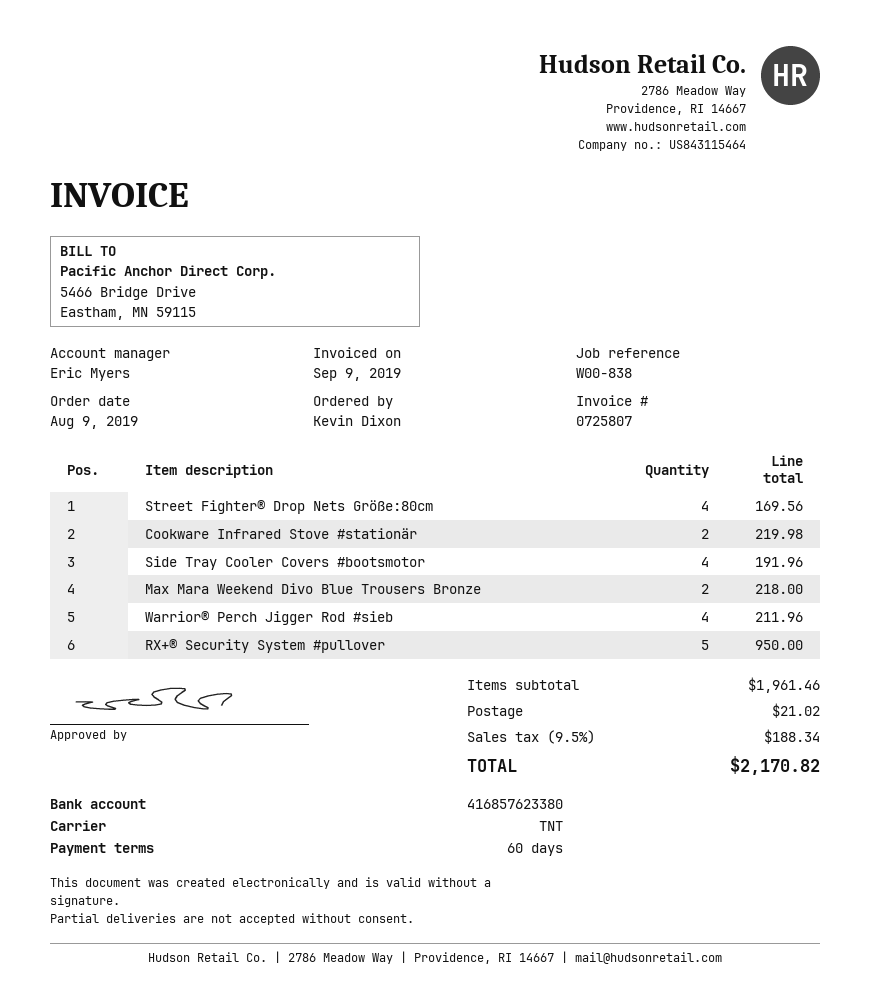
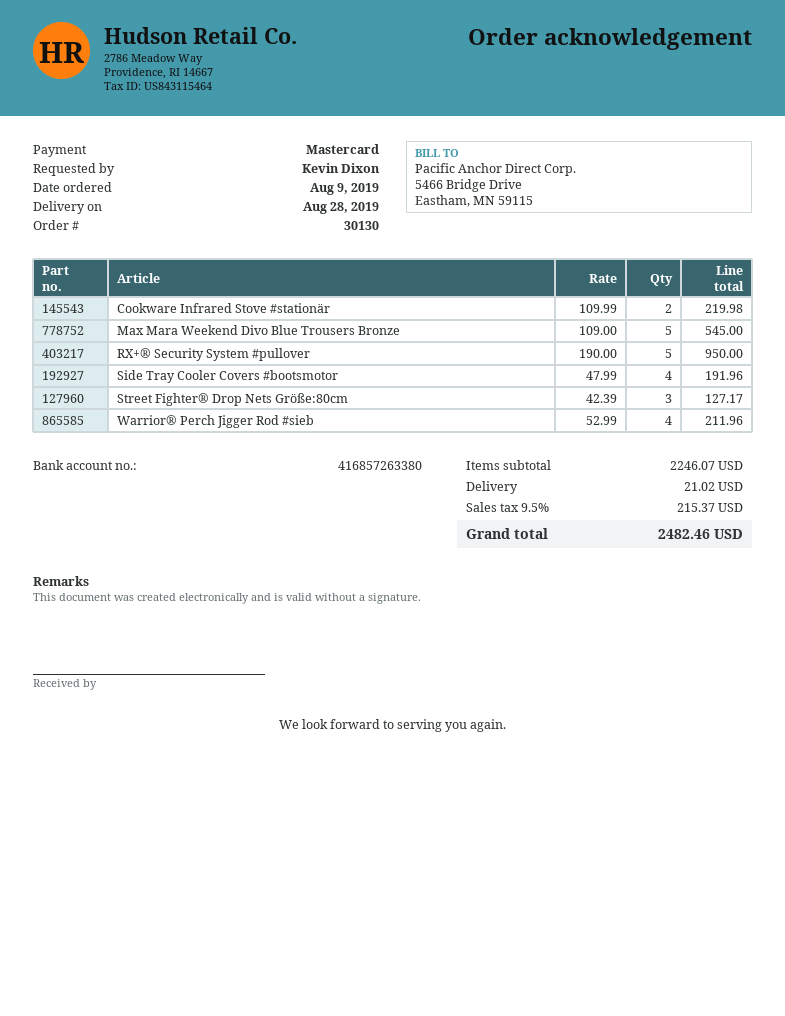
bank account: 416857623380 -> 416857263380
Street Fighter® Drop Nets Größe:80cm: 4 for 169.56 -> 3 for 127.17
Max Mara Weekend Divo Blue Trousers Bronze: 2 for 218.00 -> 5 for 545.00
subtotal: 1961.46 -> 2246.07
tax: 9.5% = 188.34 -> 9.5% = 215.37
total: 2170.82 -> 2482.46

